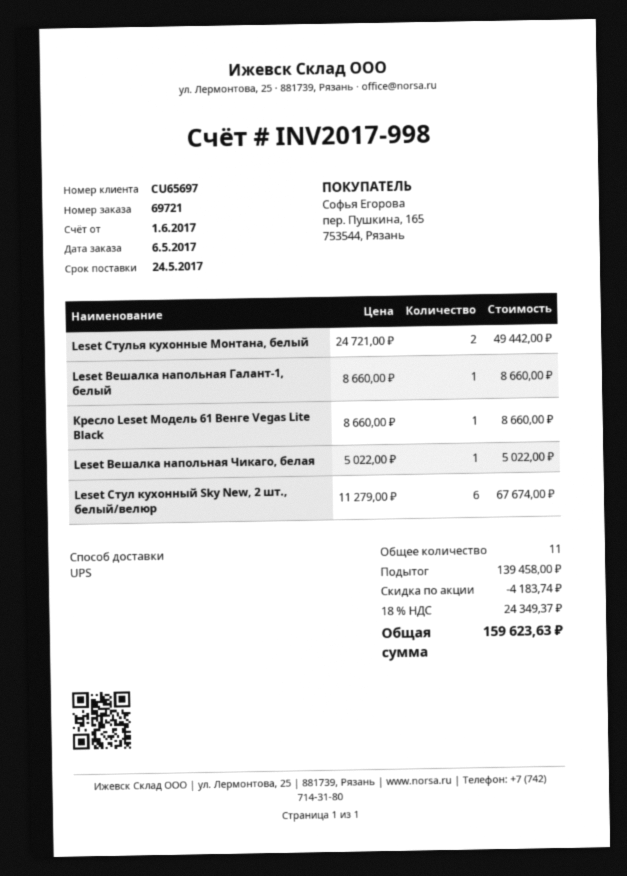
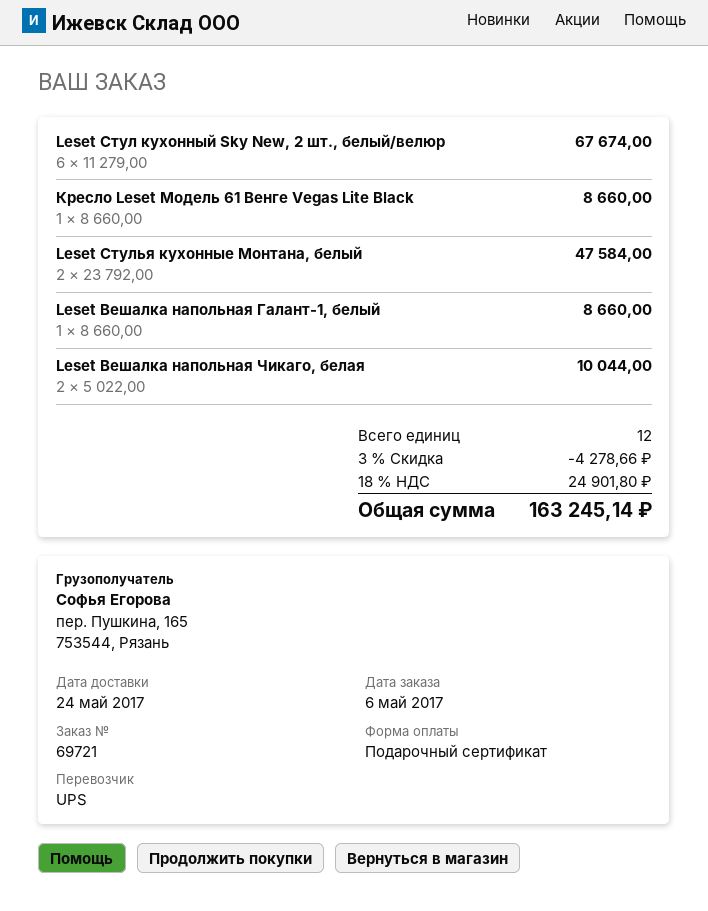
Leset Стулья кухонные Монтана, белый: 2 x 24721.00 = 49442.00 -> 2 x 23792.00 = 47584.00
Leset Вешалка напольная Чикаго, белая: 1 x 5022.00 = 5022.00 -> 2 x 5022.00 = 10044.00
total quantity: 11 -> 12
discount: 4183.74 -> 4278.66
tax: 18% = 24349.37 -> 18% = 24901.80
total: 159623.63 -> 163245.14

